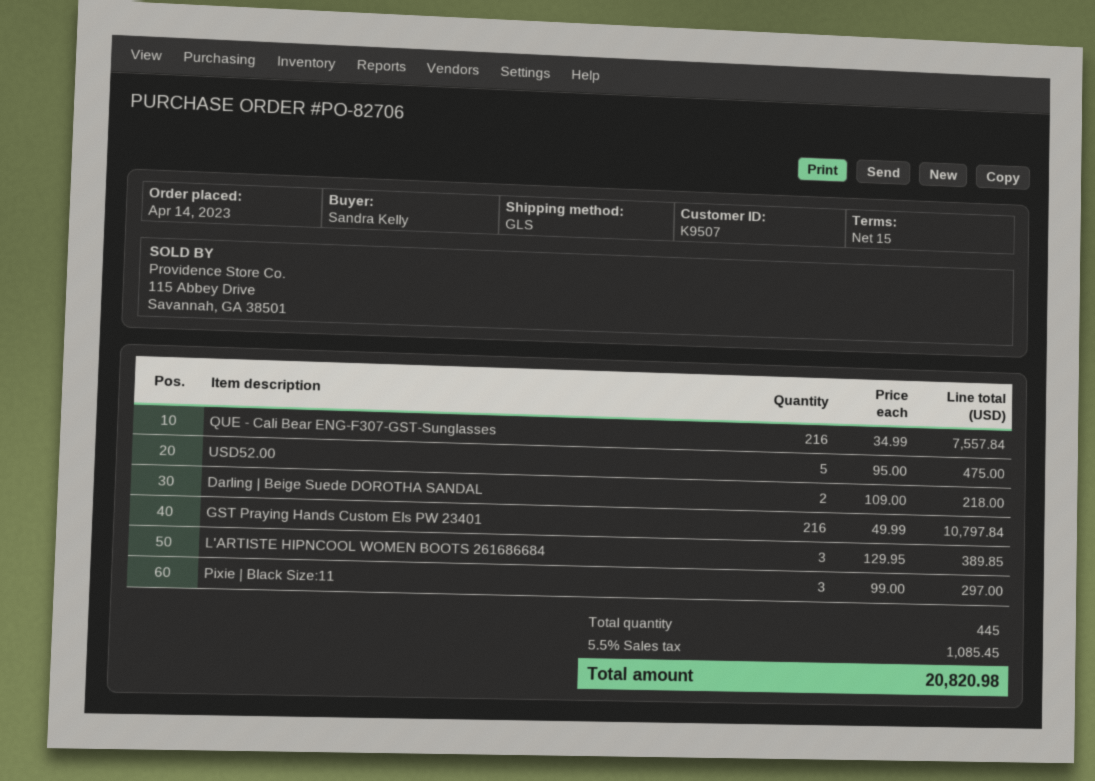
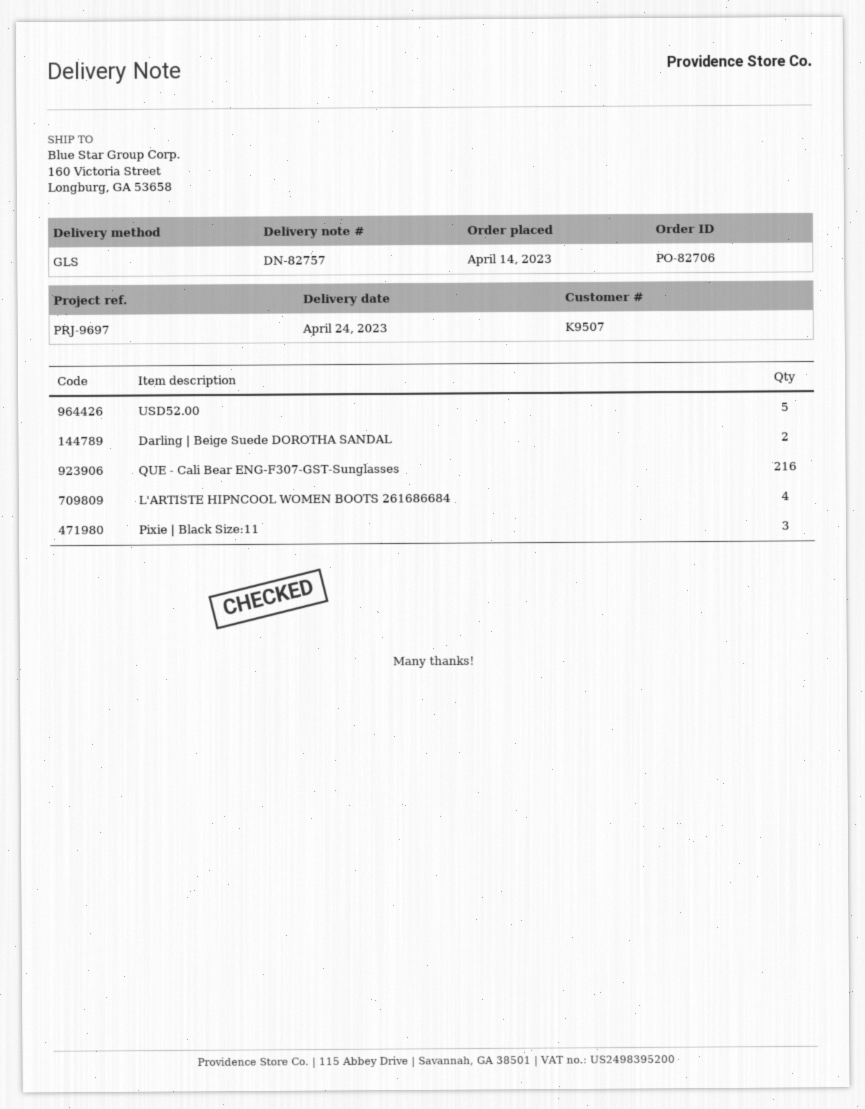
GST Praying Hands Custom Els PW 23401: 216 -> none
L'ARTISTE HIPNCOOL WOMEN BOOTS 261686684: 3 -> 4

